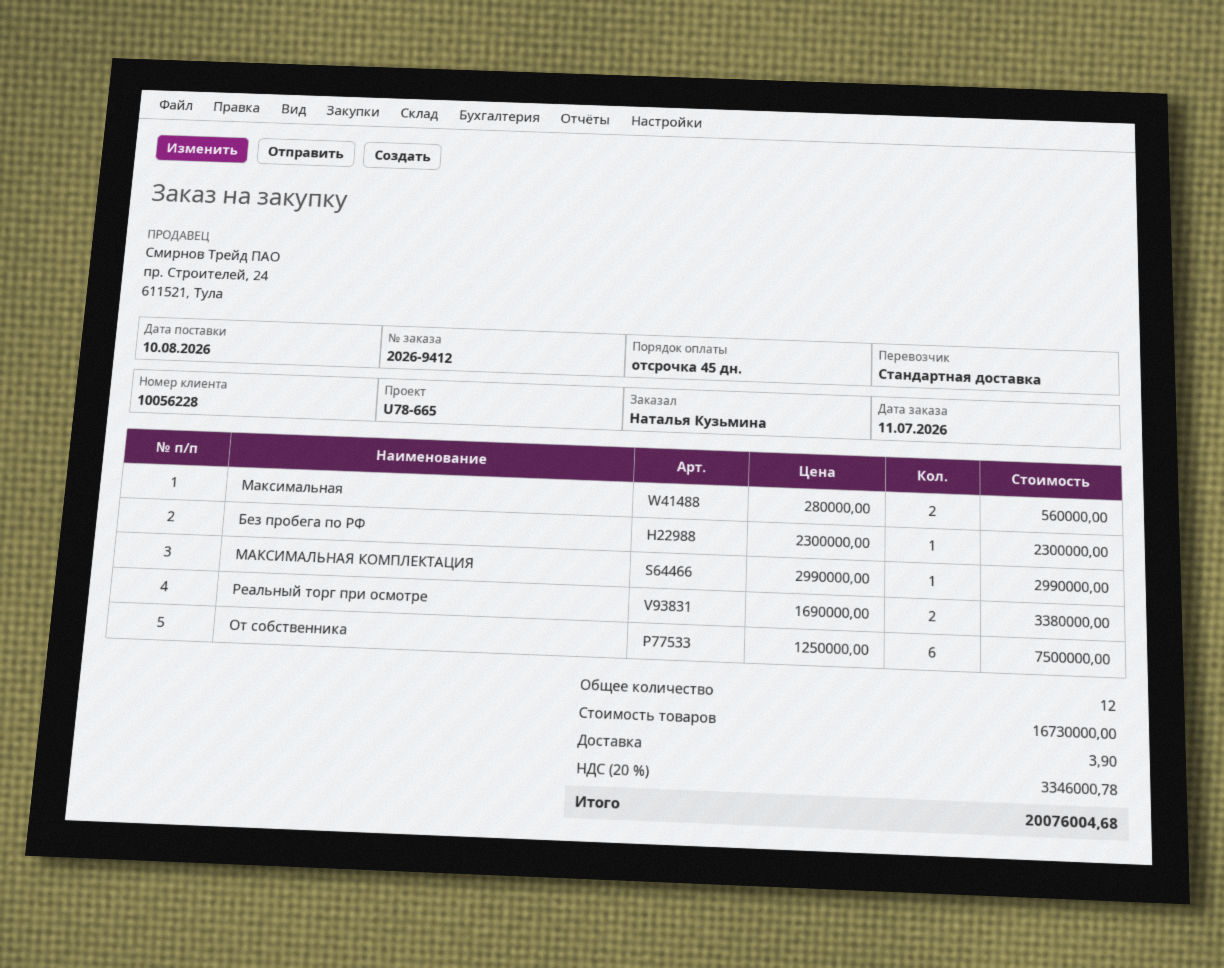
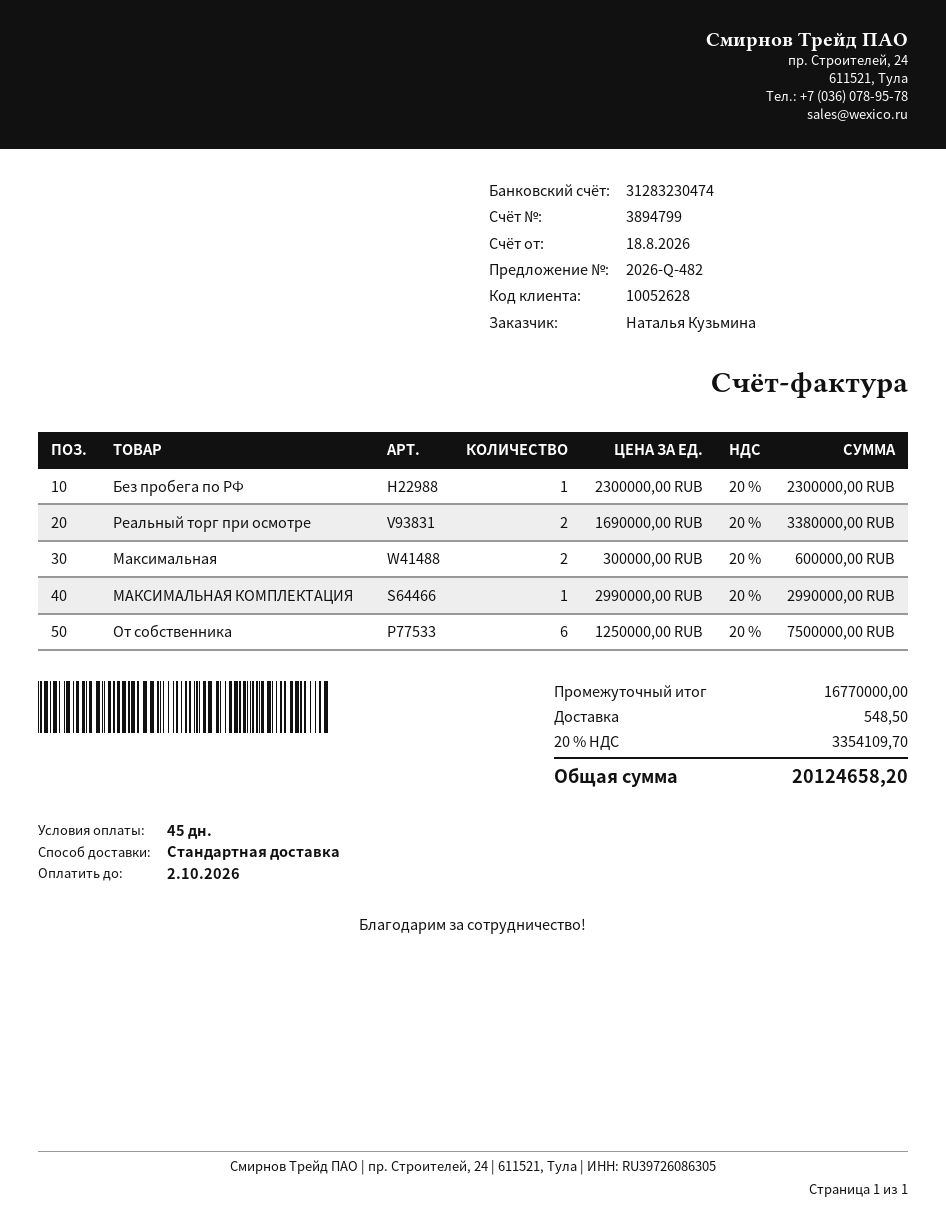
customer number: 10056228 -> 10052628
Максимальная: 2 x 280000.00 = 560000.00 -> 2 x 300000.00 = 600000.00
subtotal: 16730000.00 -> 16770000.00
shipping: 3.90 -> 548.50
tax: 20% = 3346000.78 -> 20% = 3354109.70
total: 20076004.68 -> 20124658.20

